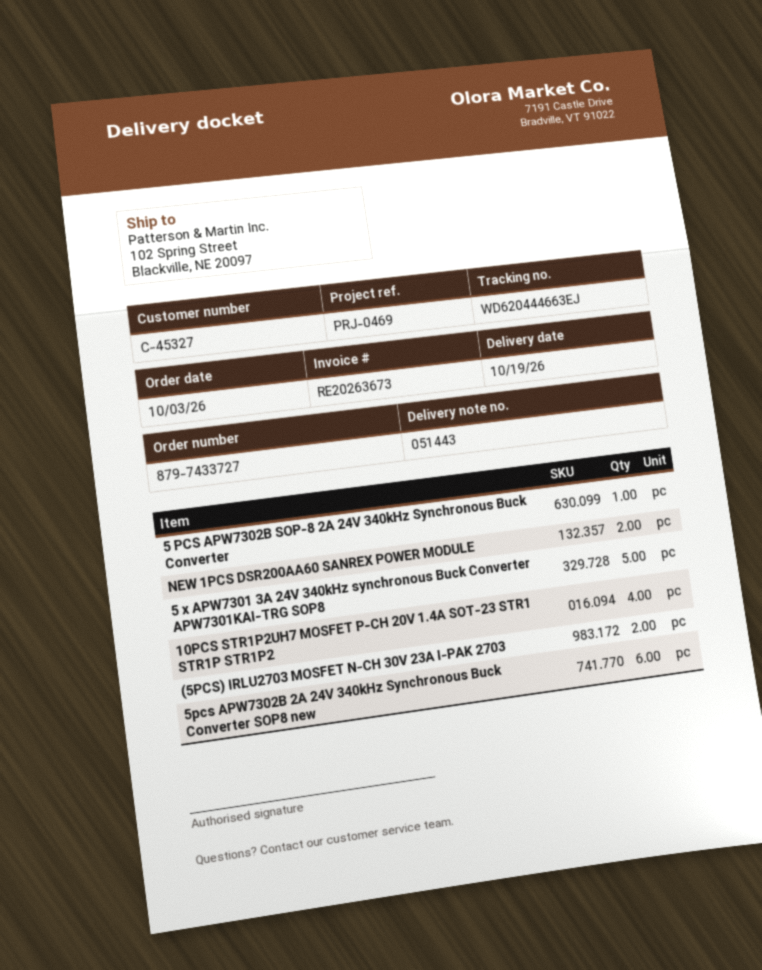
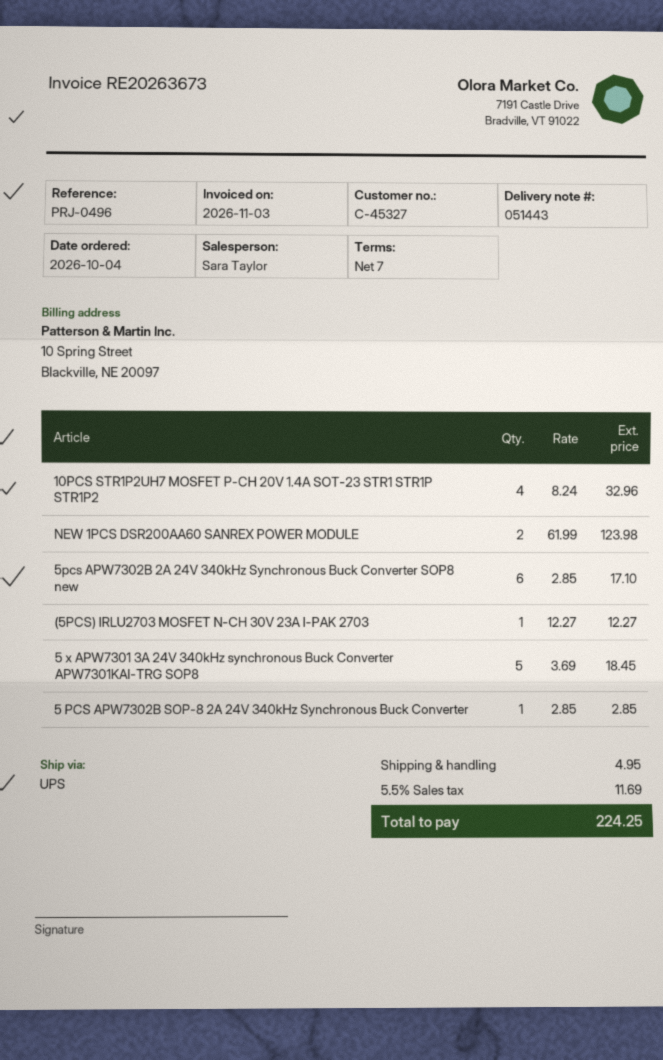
order date: 2026-10-03 -> 2026-10-04
reference: PRJ-0469 -> PRJ-0496
(5PCS) IRLU2703 MOSFET N-CH 30V 23A I-PAK 2703: 2 -> 1

